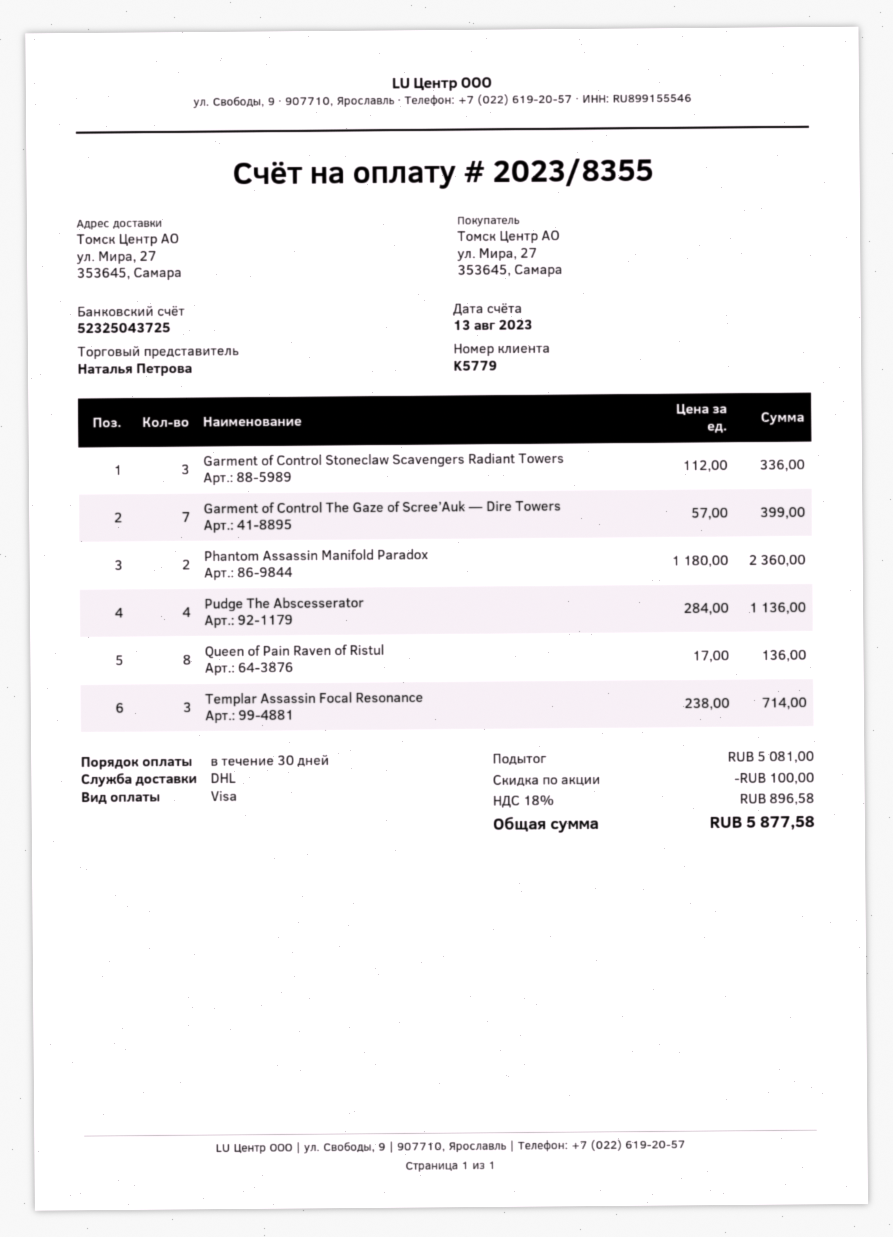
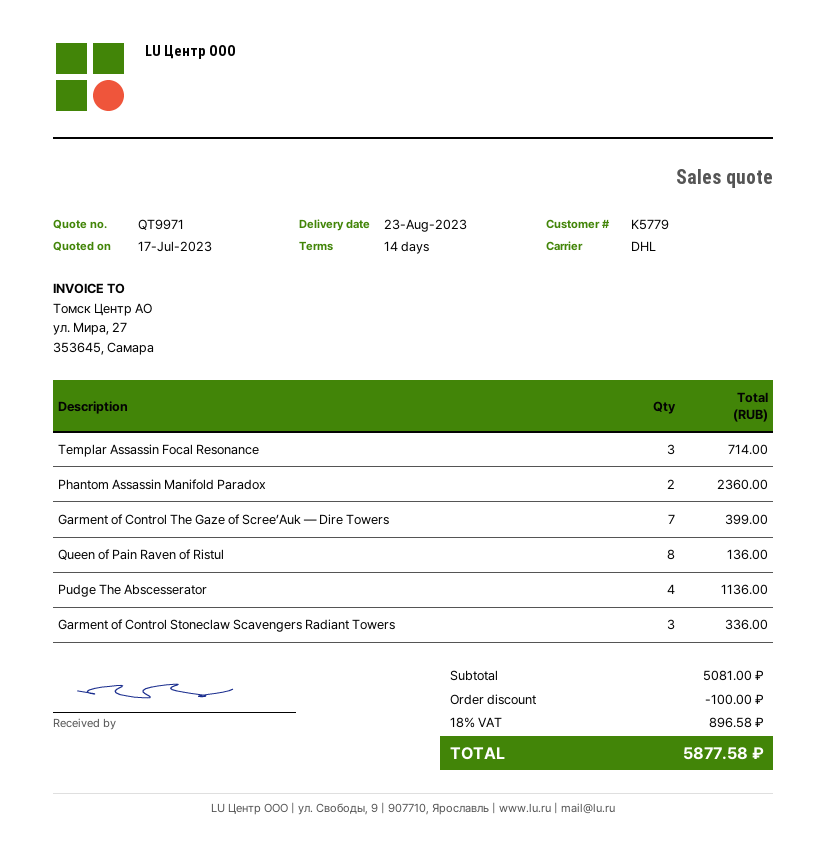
payment terms: 30 days -> 14 days

